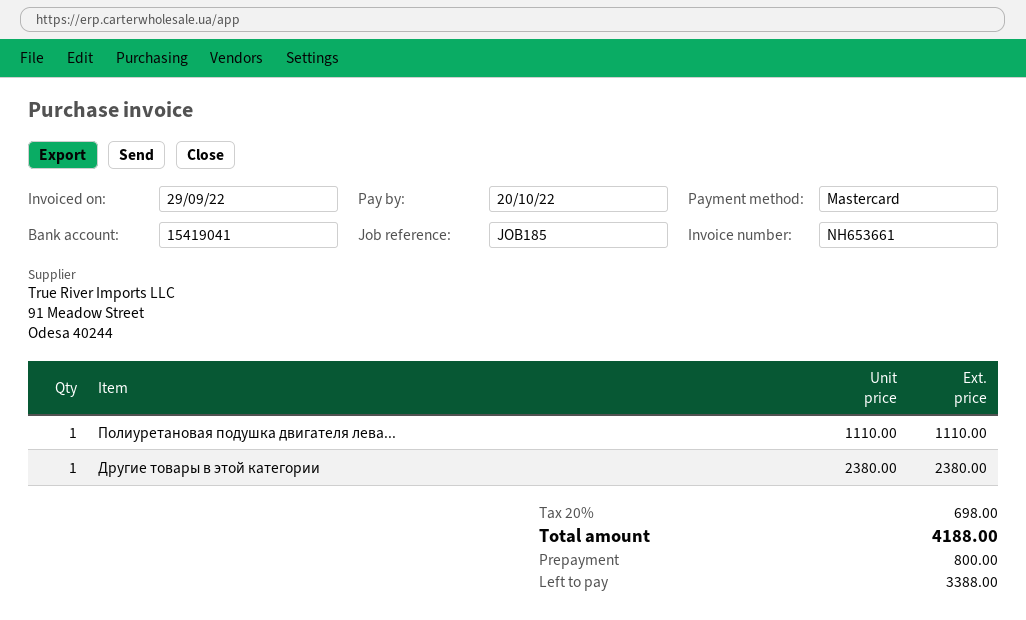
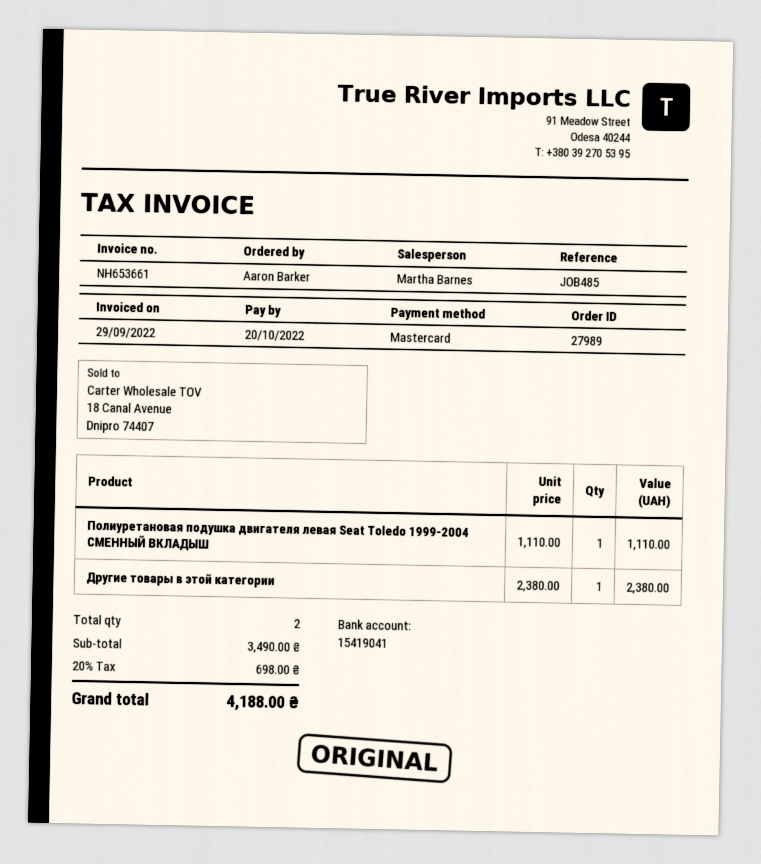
reference: JOB185 -> JOB485

